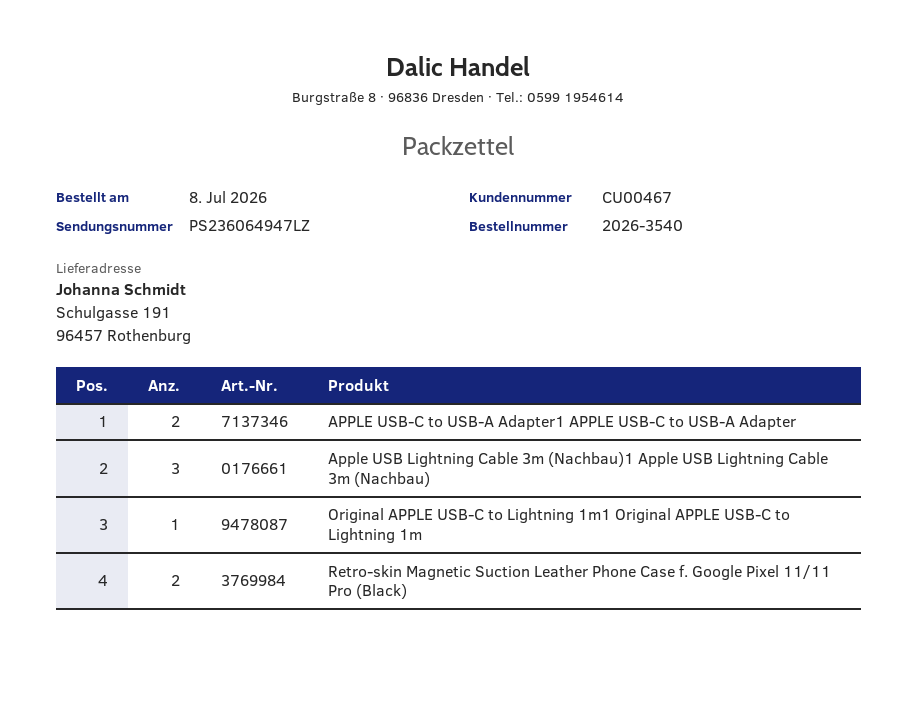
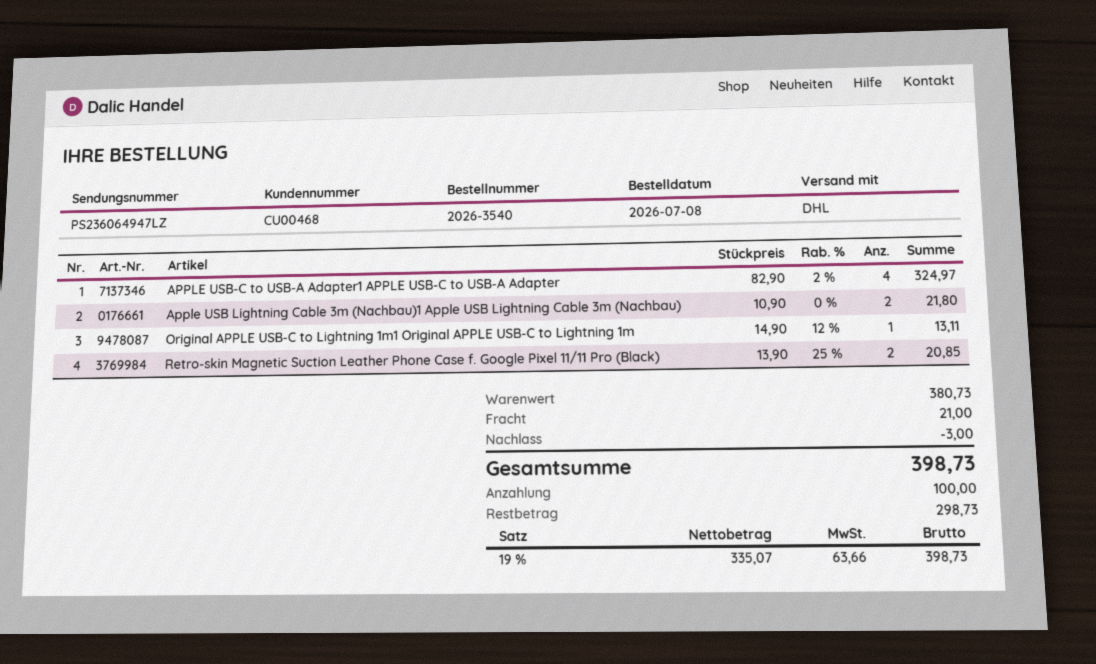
customer number: CU00467 -> CU00468
APPLE USB-C to USB-A Adapter1 APPLE USB-C to USB-A Adapter: 2 -> 4
Apple USB Lightning Cable 3m (Nachbau)1 Apple USB Lightning Cable 3m (Nachbau): 3 -> 2

